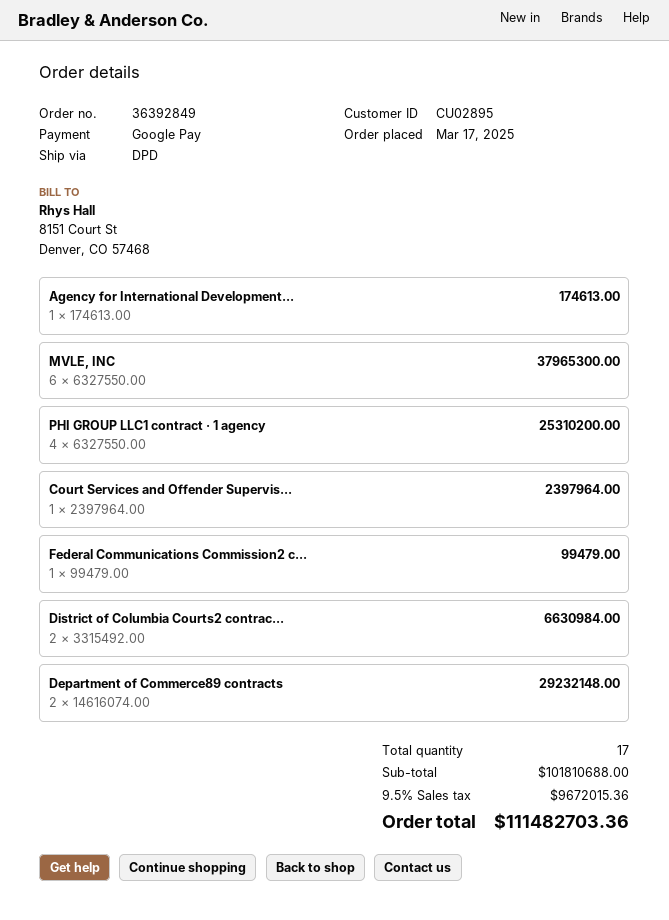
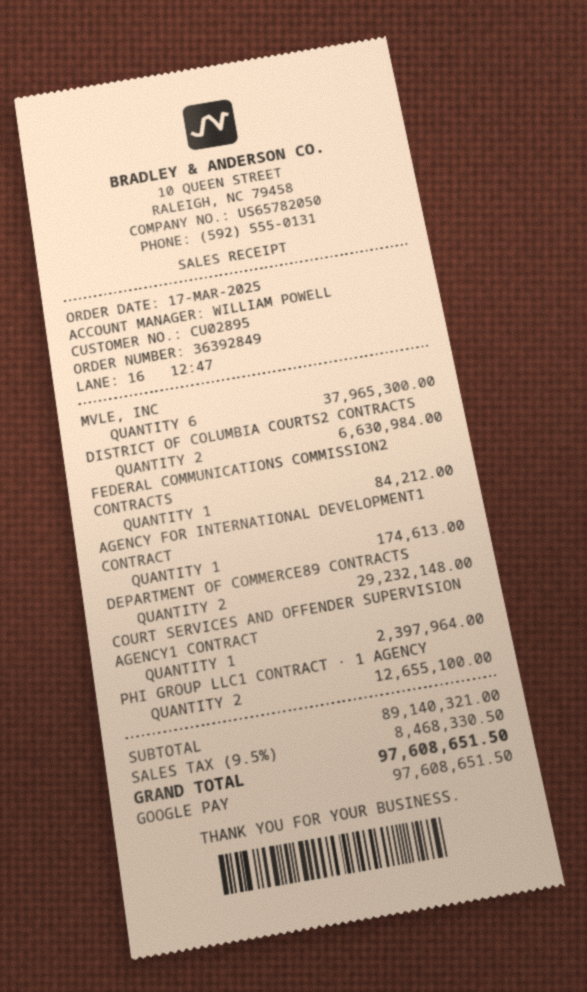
PHI GROUP LLC1 contract · 1 agency: 4 for 25310200.00 -> 2 for 12655100.00
Federal Communications Commission2 c...: 1 for 99479.00 -> 1 for 84212.00
subtotal: 101810688.00 -> 89140321.00
tax: 9.5% = 9672015.36 -> 9.5% = 8468330.50
total: 111482703.36 -> 97608651.50

